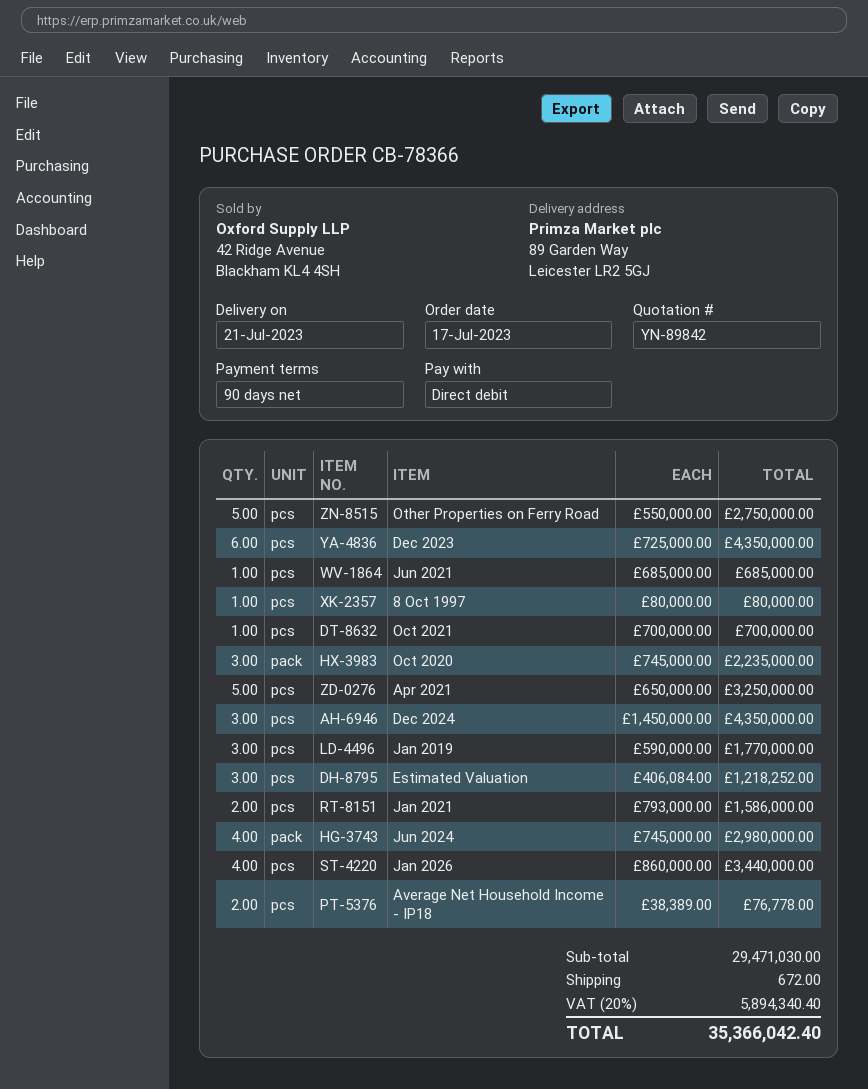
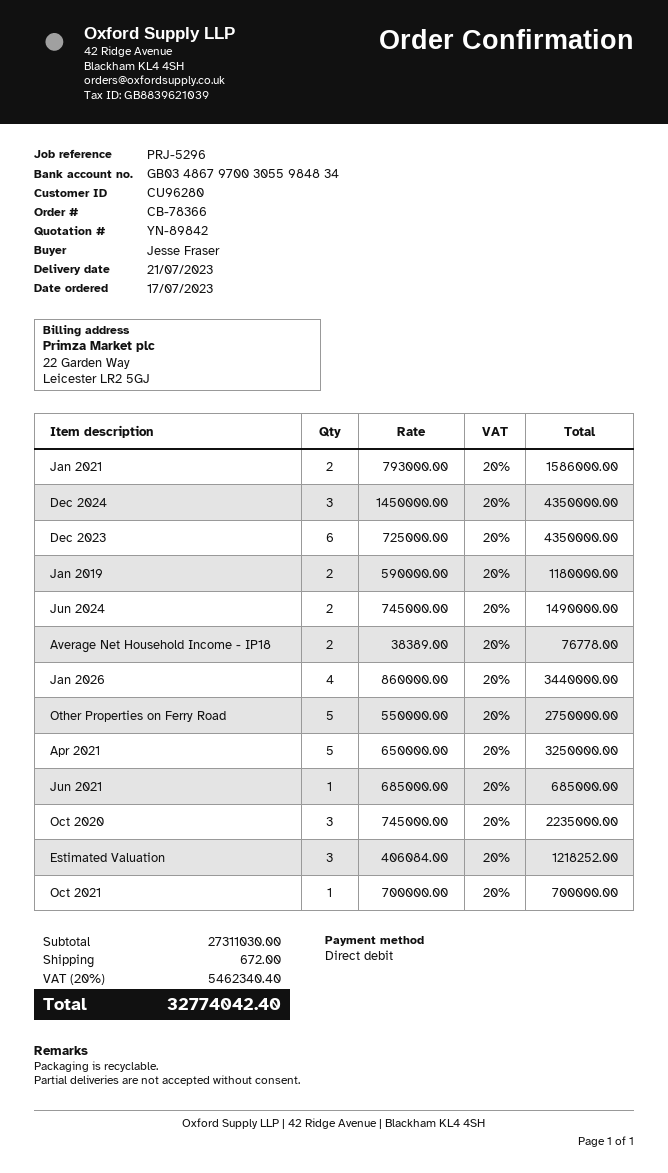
8 Oct 1997: 1 x 80000.00 = 80000.00 -> none
Jan 2019: 3 x 590000.00 = 1770000.00 -> 2 x 590000.00 = 1180000.00
Jun 2024: 4 x 745000.00 = 2980000.00 -> 2 x 745000.00 = 1490000.00
subtotal: 29471030.00 -> 27311030.00
tax: 20% = 5894340.40 -> 20% = 5462340.40
total: 35366042.40 -> 32774042.40

